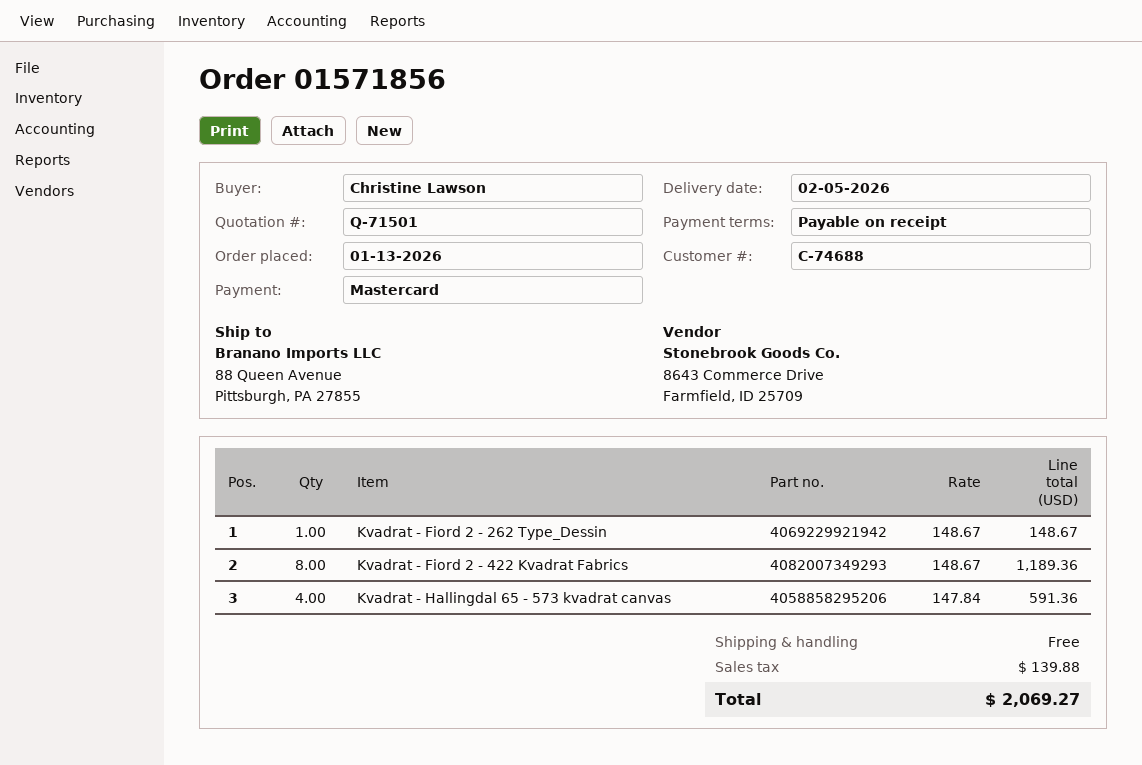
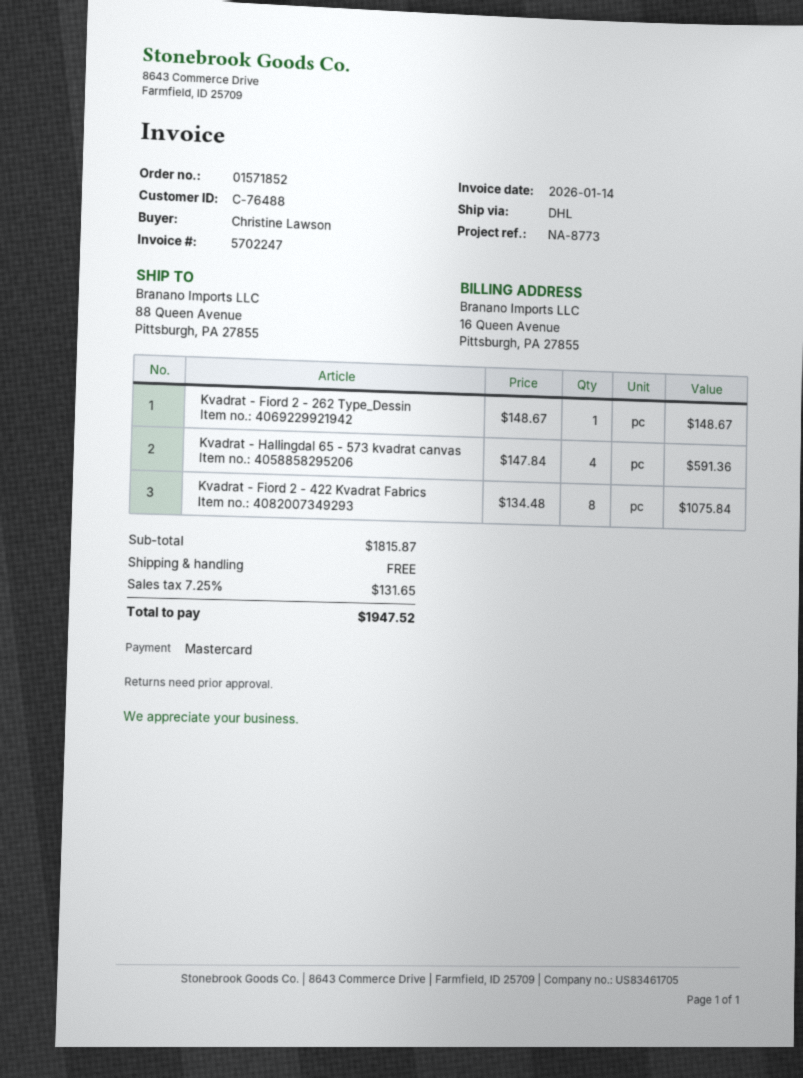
order number: 01571856 -> 01571852
customer number: C-74688 -> C-76488
Kvadrat - Fiord 2 - 422 Kvadrat Fabrics: 8 x 148.67 = 1189.36 -> 8 x 134.48 = 1075.84
tax: 139.88 -> 131.65
total: 2069.27 -> 1947.52

